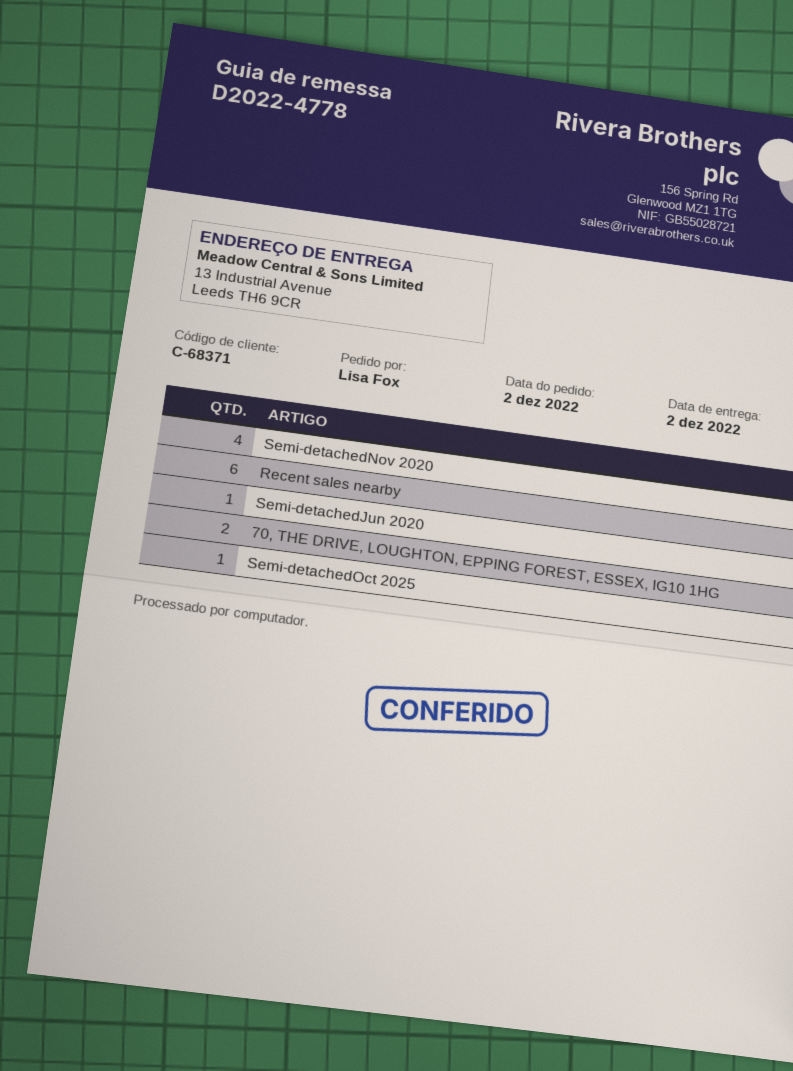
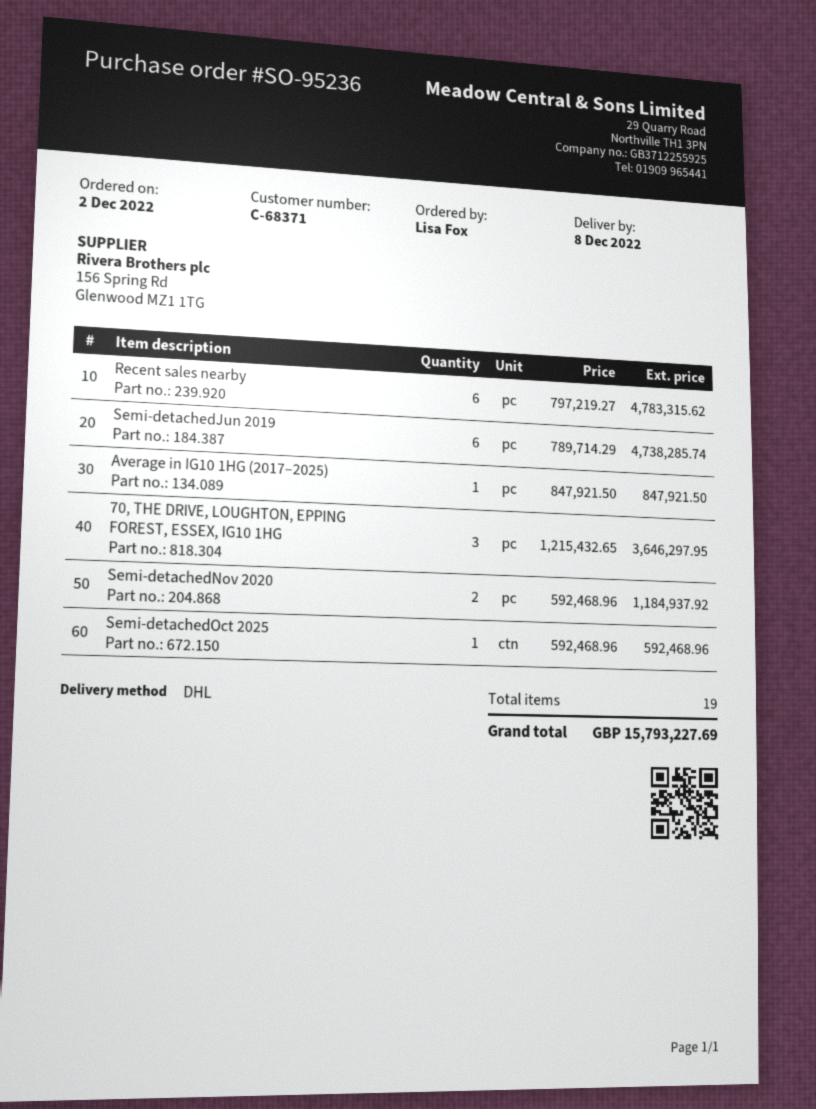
delivery date: 2022-12-02 -> 2022-12-08
Semi-detachedNov 2020: 4 -> 2
Semi-detachedJun 2020: 1 -> none
70, THE DRIVE, LOUGHTON, EPPING FOREST, ESSEX, IG10 1HG: 2 -> 3
Semi-detachedJun 2019: none -> 6
Average in IG10 1HG (2017–2025): none -> 1

